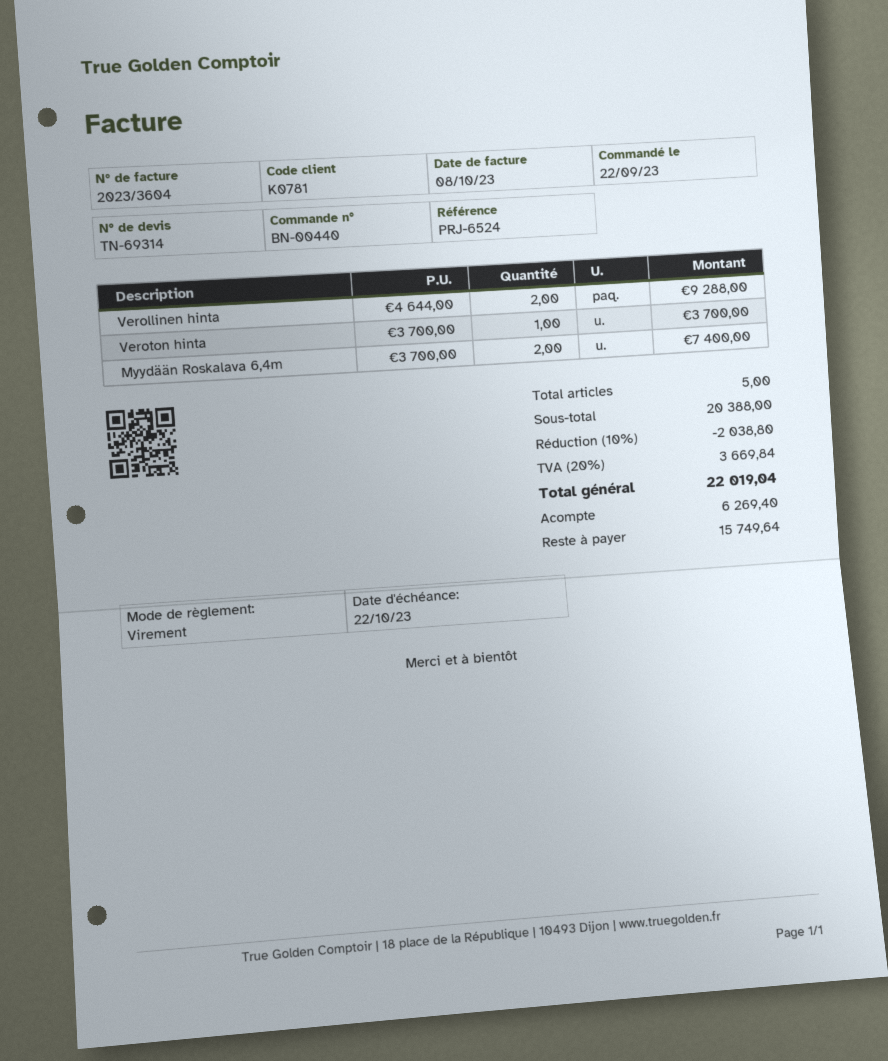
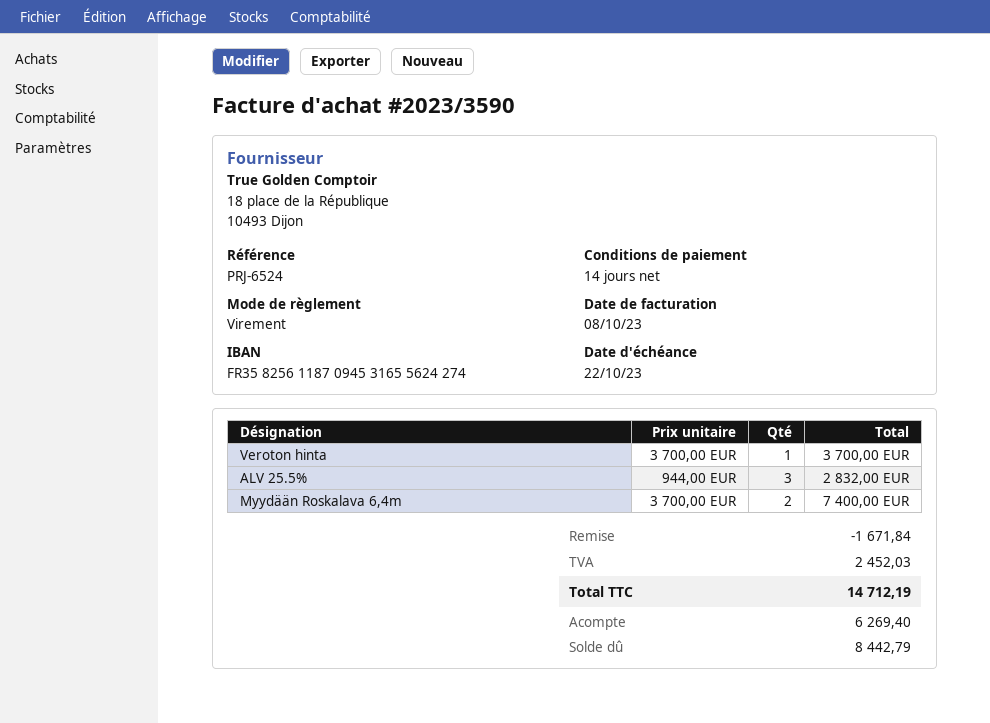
invoice number: 2023/3604 -> 2023/3590
Verollinen hinta: 2 x 4644.00 = 9288.00 -> none
ALV 25.5%: none -> 3 x 944.00 = 2832.00
discount: 2038.80 -> 1671.84
tax: 3669.84 -> 2452.03
total: 22019.04 -> 14712.19
balance: 15749.64 -> 8442.79

